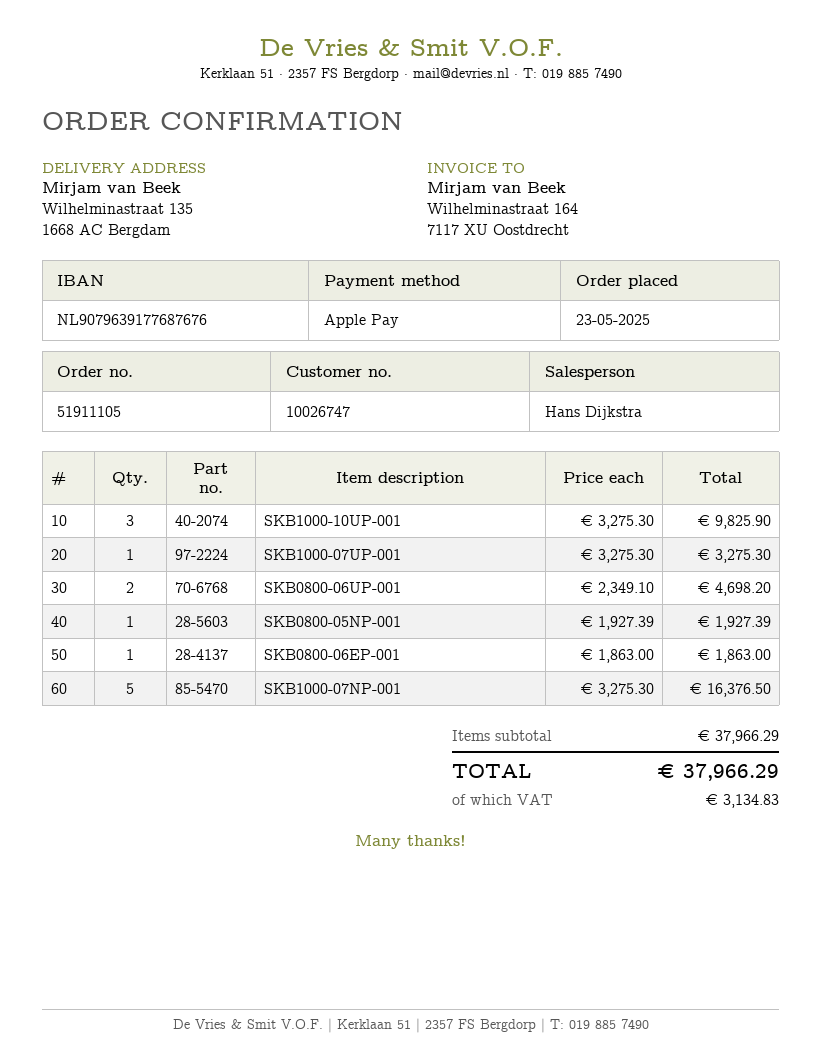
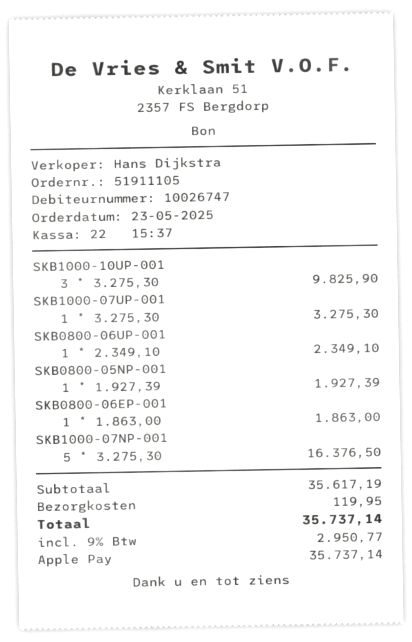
SKB0800-06UP-001: 2 x 2349.10 = 4698.20 -> 1 x 2349.10 = 2349.10
subtotal: 37966.29 -> 35617.19
shipping: none -> 119.95
tax: 3134.83 -> 2950.77
total: 37966.29 -> 35737.14

